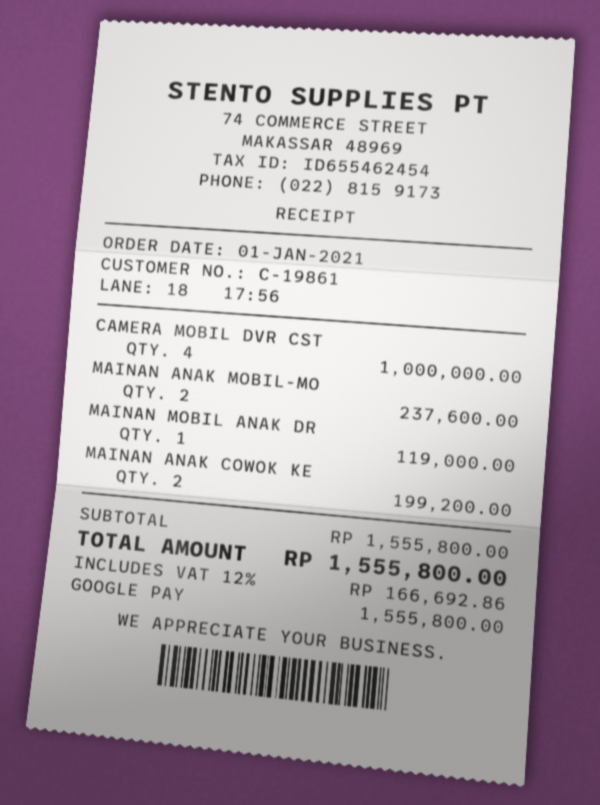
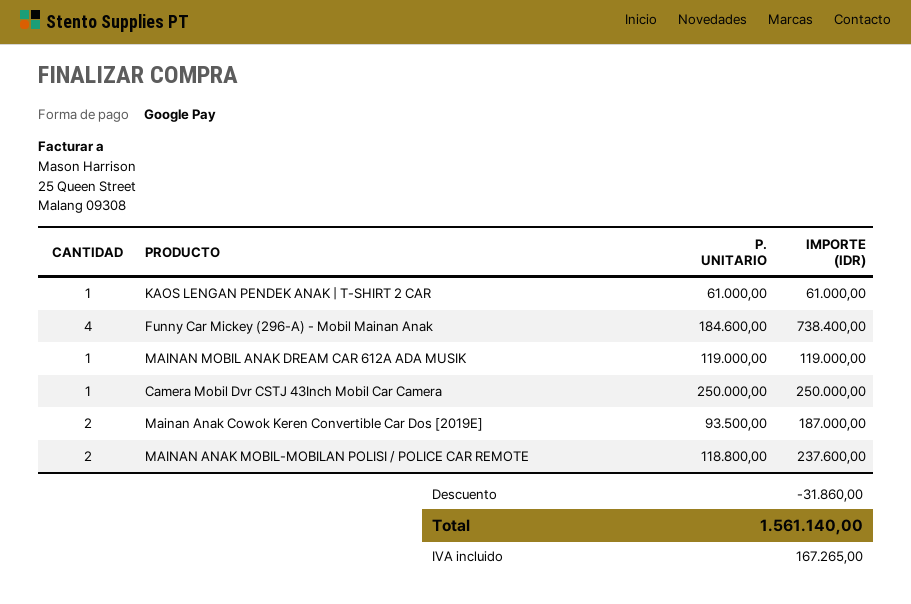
CAMERA MOBIL DVR CST: 4 for 1000000.00 -> 1 for 250000.00
MAINAN ANAK COWOK KE: 2 for 199200.00 -> 2 for 187000.00
KAOS LENGAN PENDEK ANAK | T-SHIRT 2 CAR: none -> 1 for 61000.00
Funny Car Mickey (296-A) - Mobil Mainan Anak: none -> 4 for 738400.00
discount: none -> 31860.00
tax: 166692.86 -> 167265.00
total: 1555800.00 -> 1561140.00

